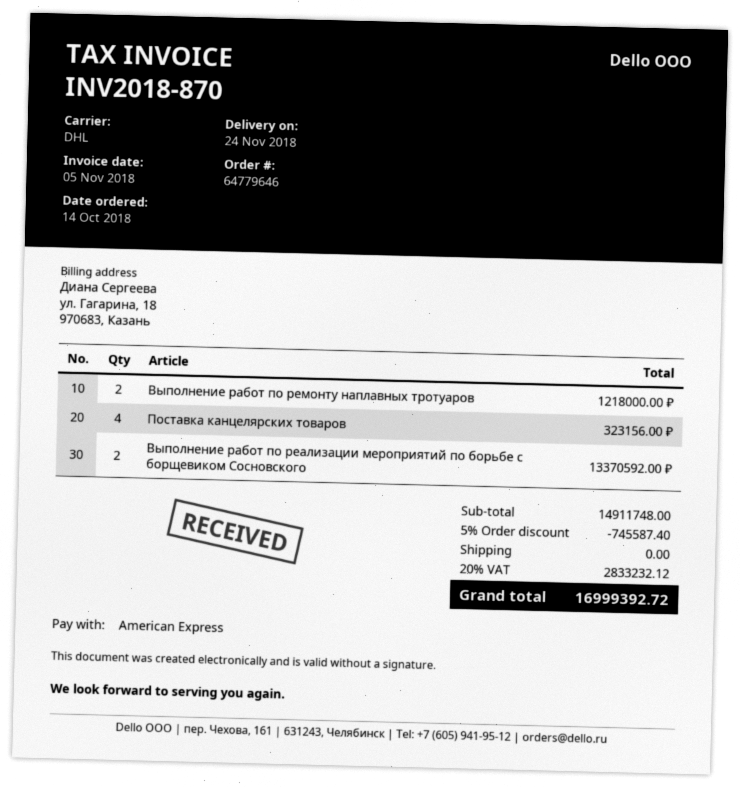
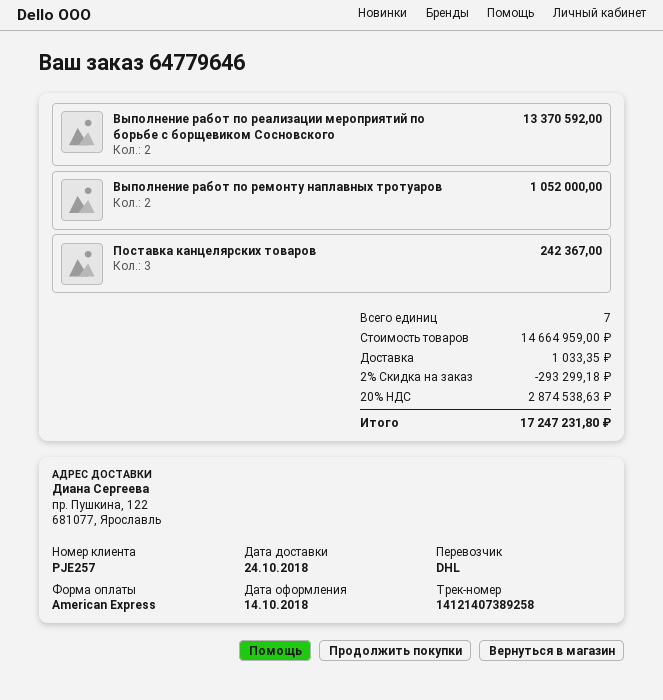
delivery date: 2018-11-24 -> 2018-10-24
Выполнение работ по ремонту наплавных тротуаров: 2 for 1218000.00 -> 2 for 1052000.00
Поставка канцелярских товаров: 4 for 323156.00 -> 3 for 242367.00
subtotal: 14911748.00 -> 14664959.00
discount: 5% = 745587.40 -> 2% = 293299.18
shipping: 0.00 -> 1033.35
tax: 20% = 2833232.12 -> 20% = 2874538.63
total: 16999392.72 -> 17247231.80

